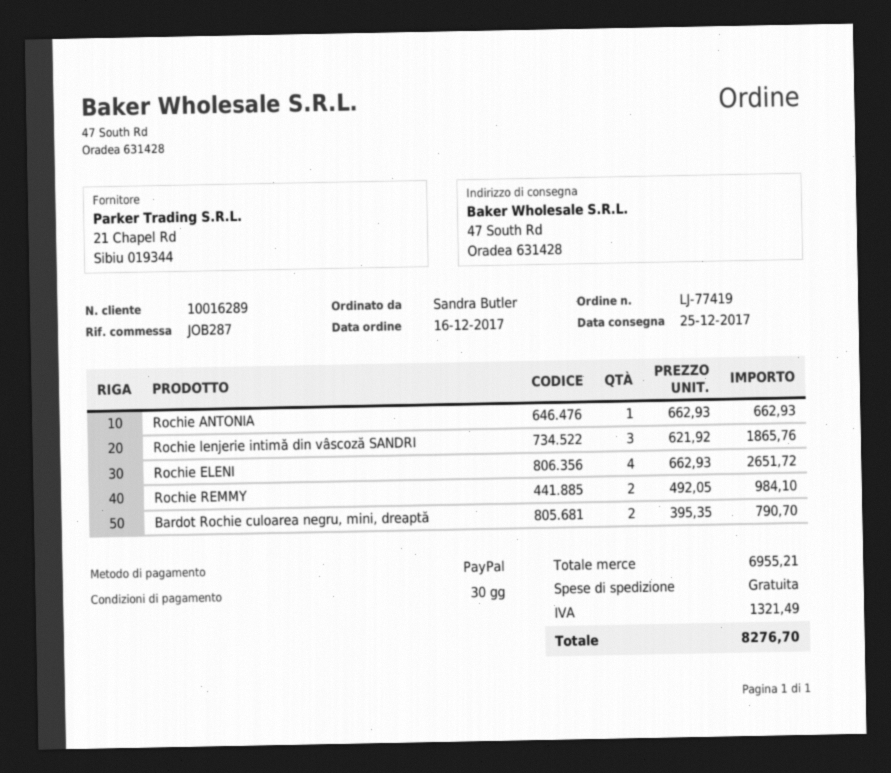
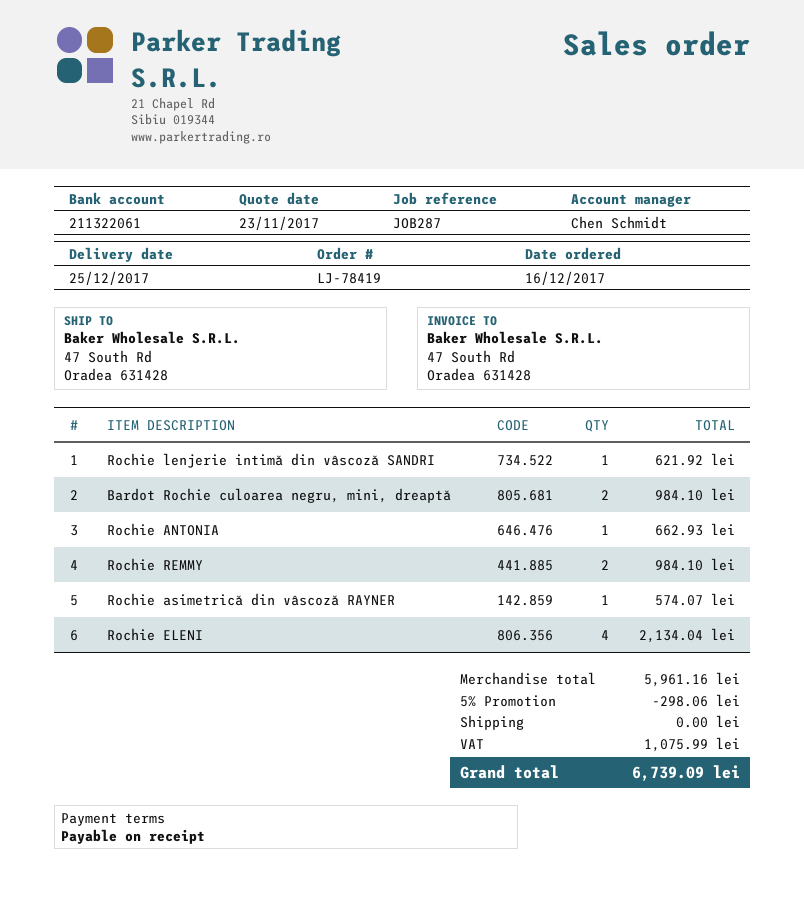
order number: LJ-77419 -> LJ-78419
payment terms: 30 days -> on receipt
Rochie lenjerie intimă din vâscoză SANDRI: 3 for 1865.76 -> 1 for 621.92
Rochie ELENI: 4 for 2651.72 -> 4 for 2134.04
Bardot Rochie culoarea negru, mini, dreaptă: 2 for 790.70 -> 2 for 984.10
Rochie asimetrică din vâscoză RAYNER: none -> 1 for 574.07
subtotal: 6955.21 -> 5961.16
discount: none -> 5% = 298.06
tax: 1321.49 -> 1075.99
total: 8276.70 -> 6739.09

